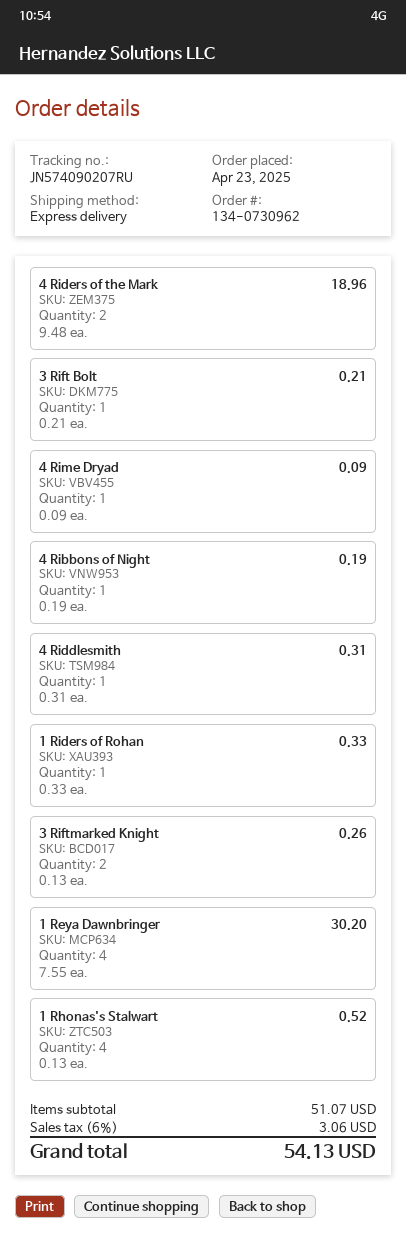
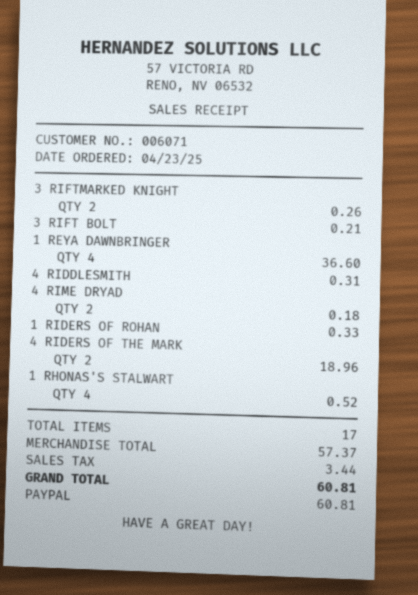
4 Rime Dryad: 1 for 0.09 -> 2 for 0.18
4 Ribbons of Night: 1 for 0.19 -> none
1 Reya Dawnbringer: 4 for 30.20 -> 4 for 36.60
subtotal: 51.07 -> 57.37
tax: 3.06 -> 3.44
total: 54.13 -> 60.81

